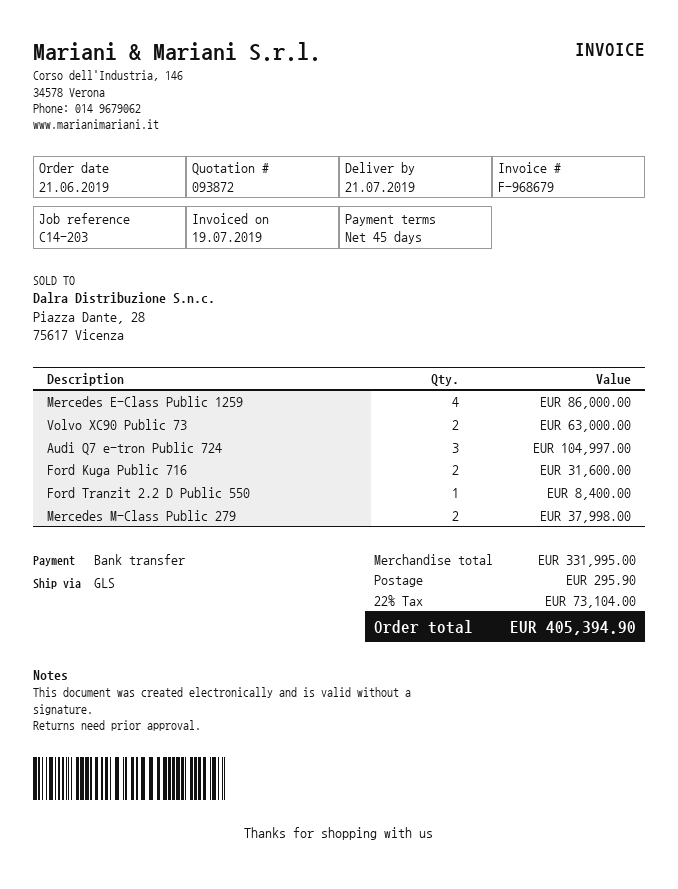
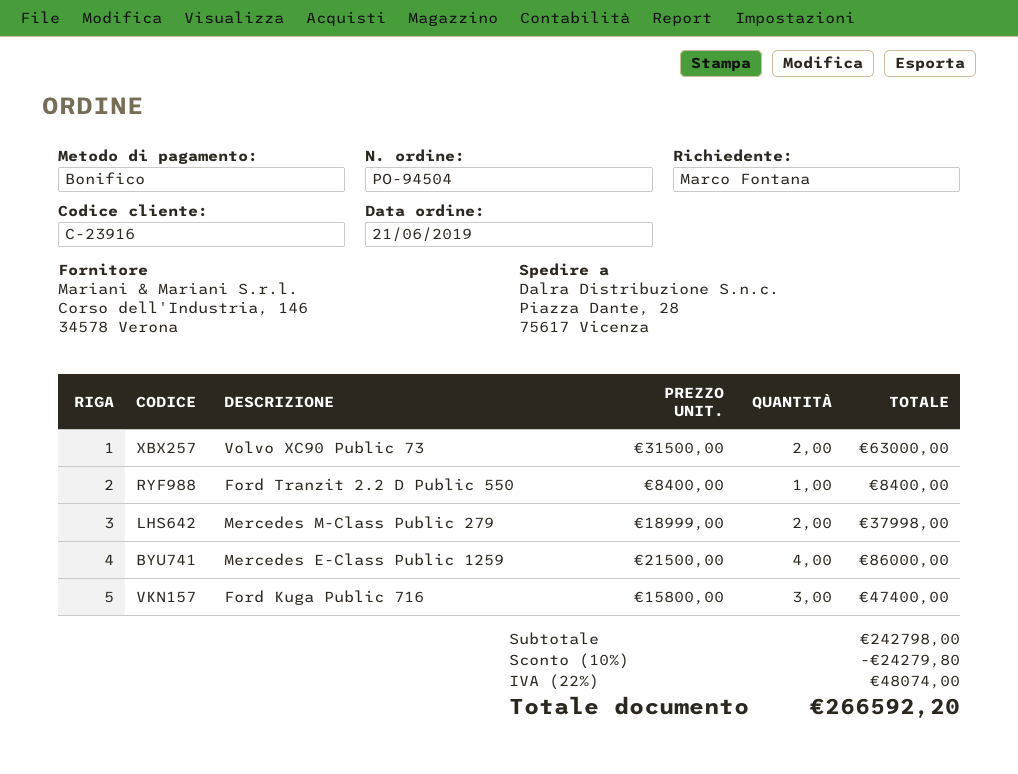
Audi Q7 e-tron Public 724: 3 for 104997.00 -> none
Ford Kuga Public 716: 2 for 31600.00 -> 3 for 47400.00
subtotal: 331995.00 -> 242798.00
discount: none -> 10% = 24279.80
shipping: 295.90 -> none
tax: 22% = 73104.00 -> 22% = 48074.00
total: 405394.90 -> 266592.20

